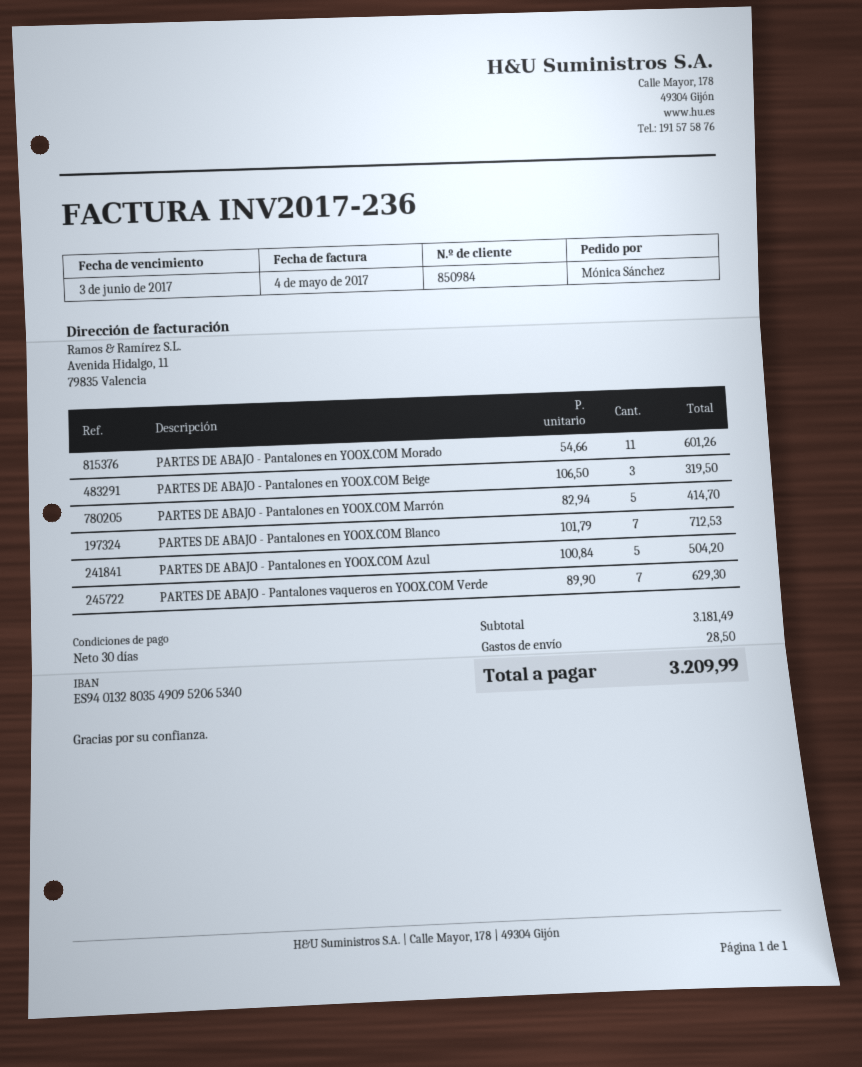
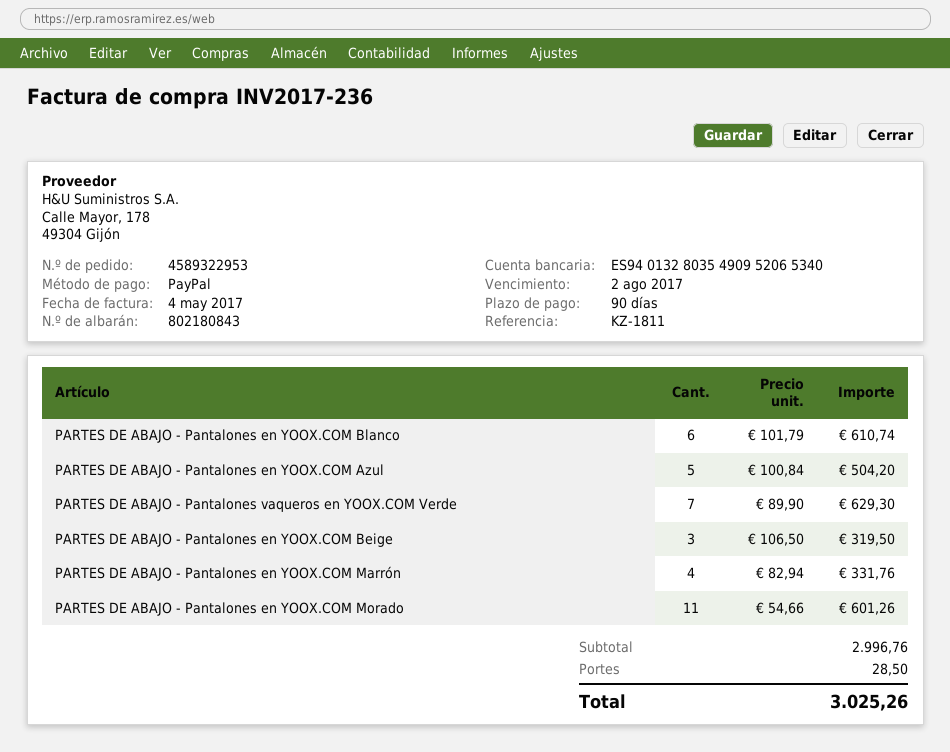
payment terms: 30 days -> 90 days
due date: 2017-06-03 -> 2017-08-02
PARTES DE ABAJO - Pantalones en YOOX.COM Marrón: 5 x 82.94 = 414.70 -> 4 x 82.94 = 331.76
PARTES DE ABAJO - Pantalones en YOOX.COM Blanco: 7 x 101.79 = 712.53 -> 6 x 101.79 = 610.74
subtotal: 3181.49 -> 2996.76
total: 3209.99 -> 3025.26

